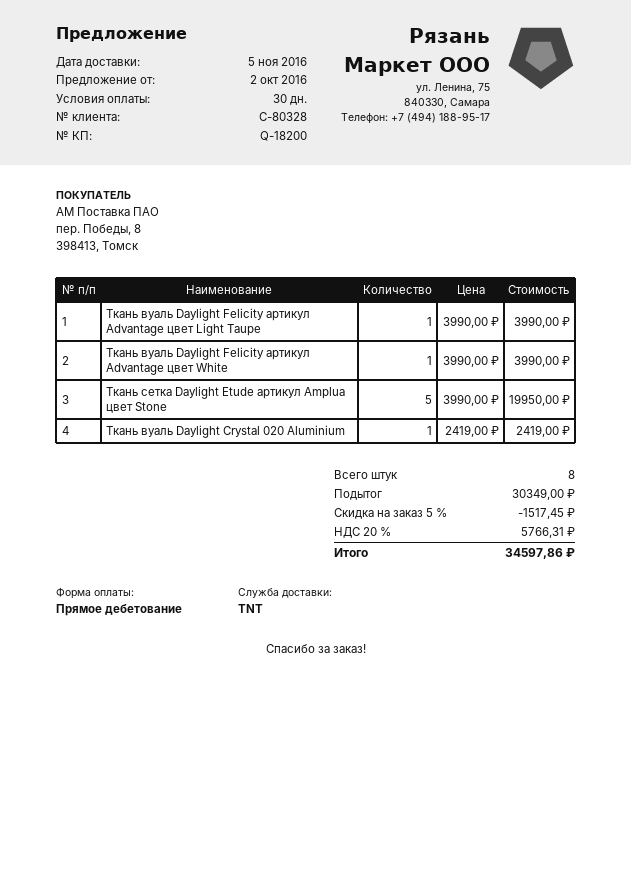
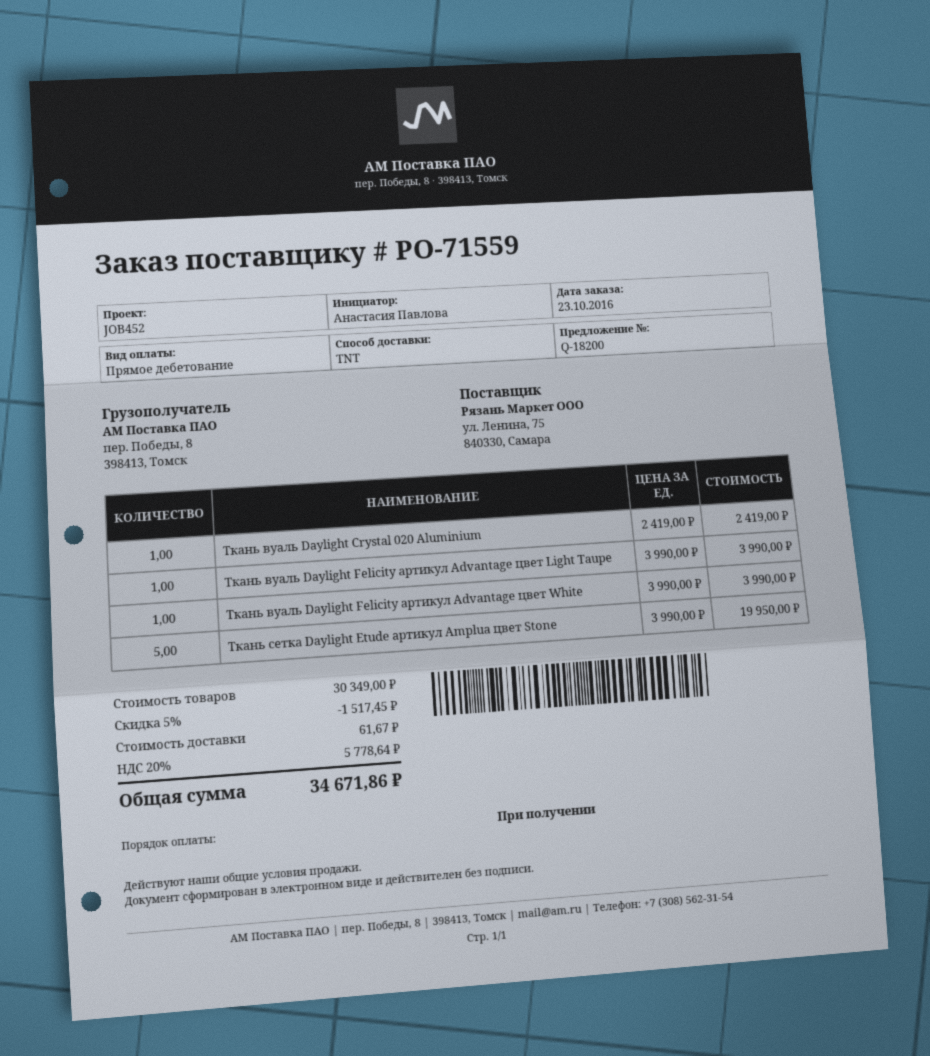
payment terms: 30 days -> on receipt
shipping: none -> 61.67
tax: 20% = 5766.31 -> 20% = 5778.64
total: 34597.86 -> 34671.86

